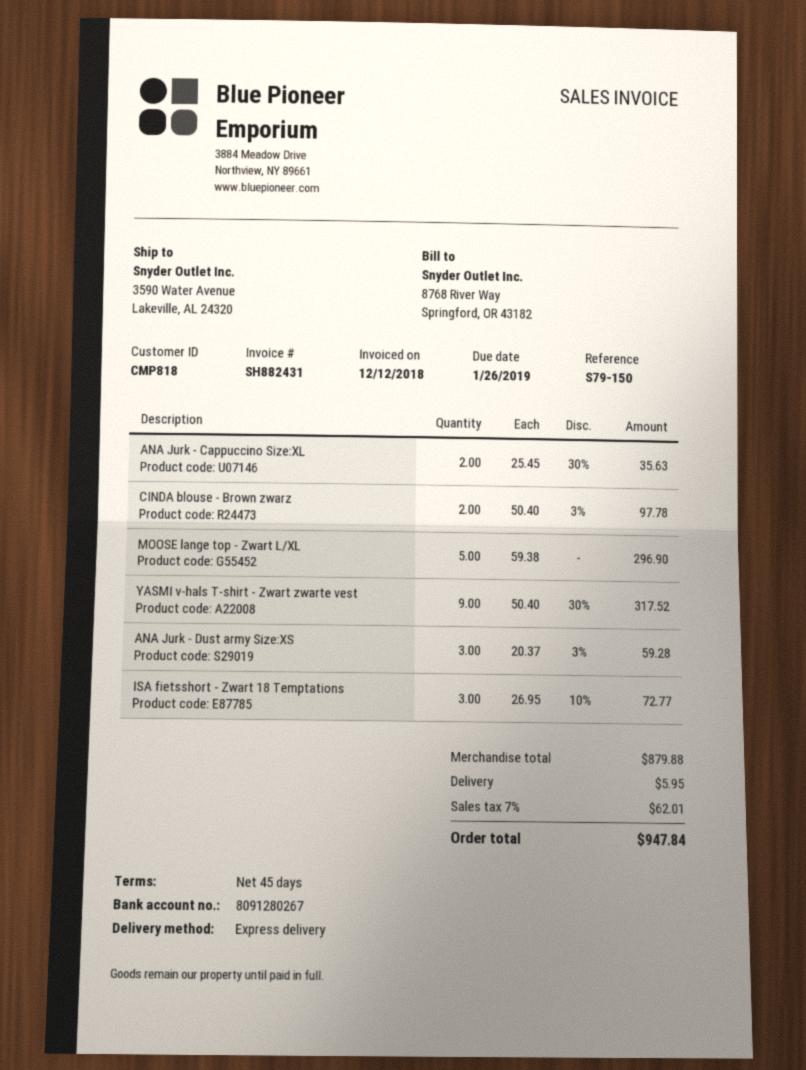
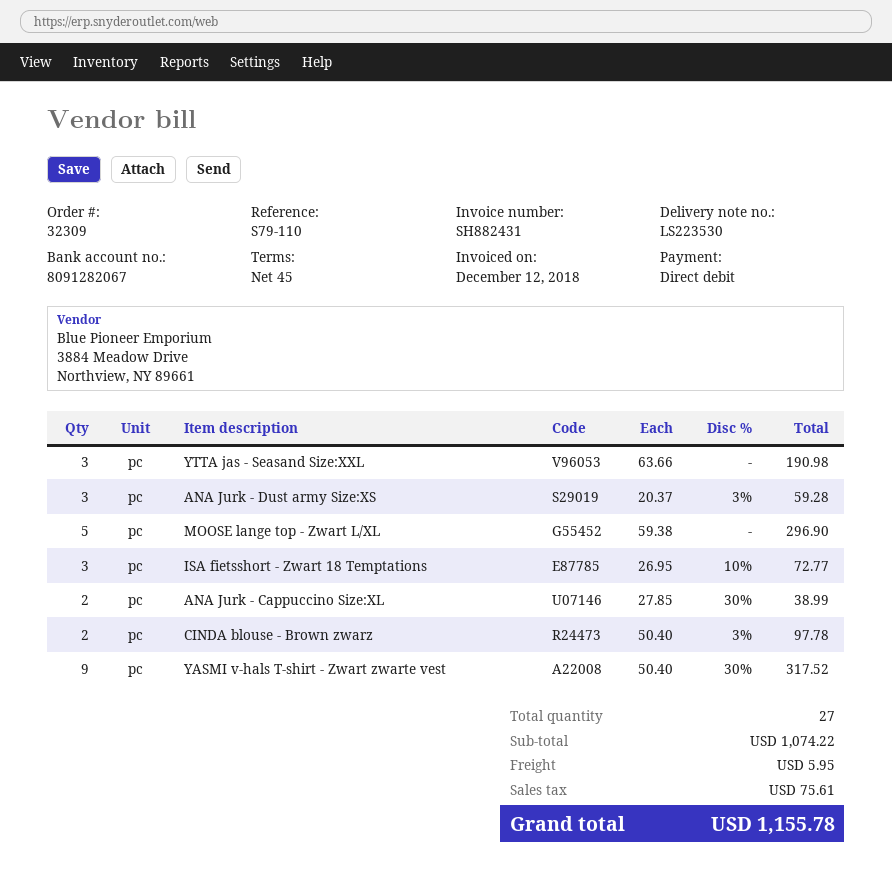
reference: S79-150 -> S79-110
bank account: 8091280267 -> 8091282067
ANA Jurk - Cappuccino Size:XL: 2 x 25.45 - 30% = 35.63 -> 2 x 27.85 - 30% = 38.99
YTTA jas - Seasand Size:XXL: none -> 3 x 63.66 = 190.98
subtotal: 879.88 -> 1074.22
tax: 62.01 -> 75.61
total: 947.84 -> 1155.78

